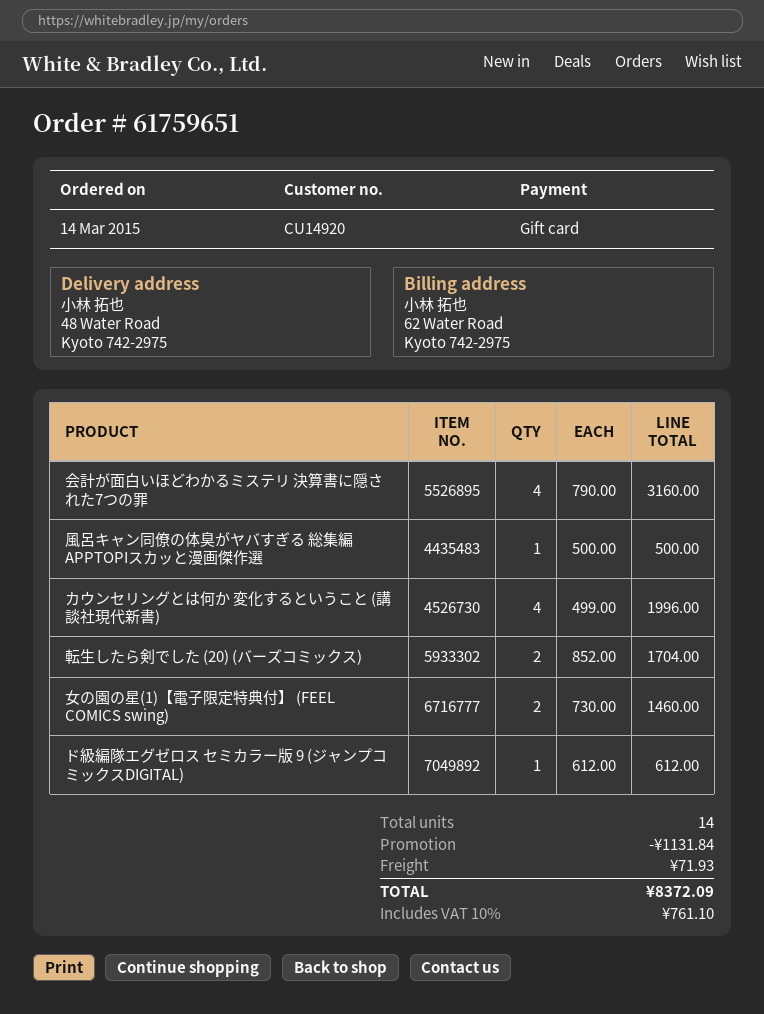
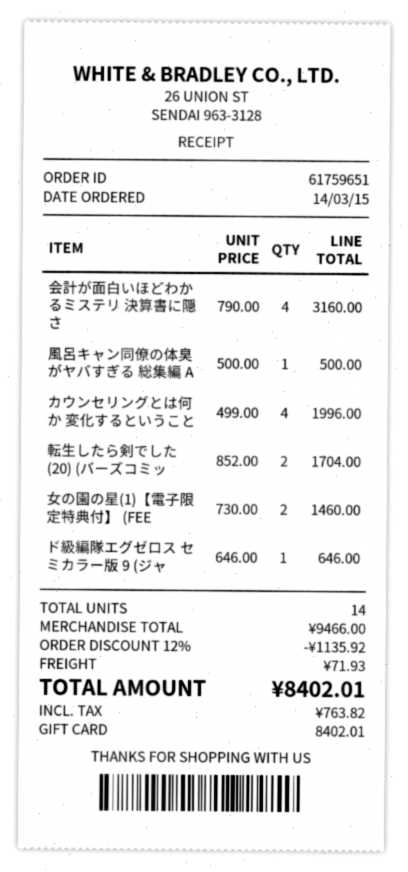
ド級編隊エグゼロス セミカラー版 9 (ジャンプコミックスDIGITAL): 1 x 612.00 = 612.00 -> 1 x 646.00 = 646.00
discount: 1131.84 -> 1135.92
tax: 761.10 -> 763.82
total: 8372.09 -> 8402.01

